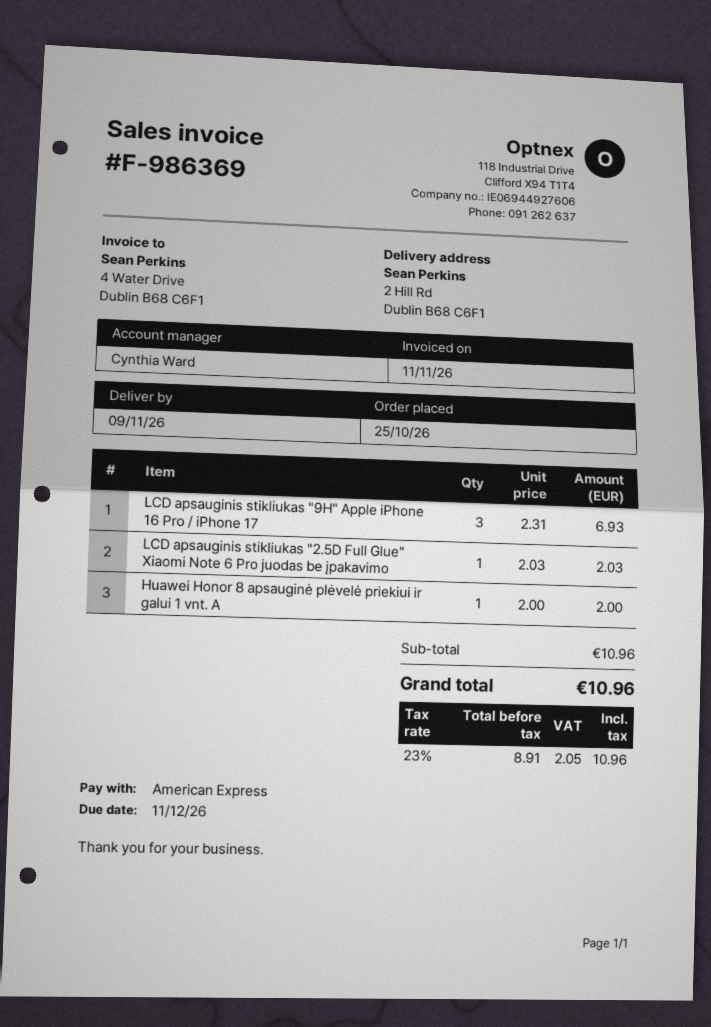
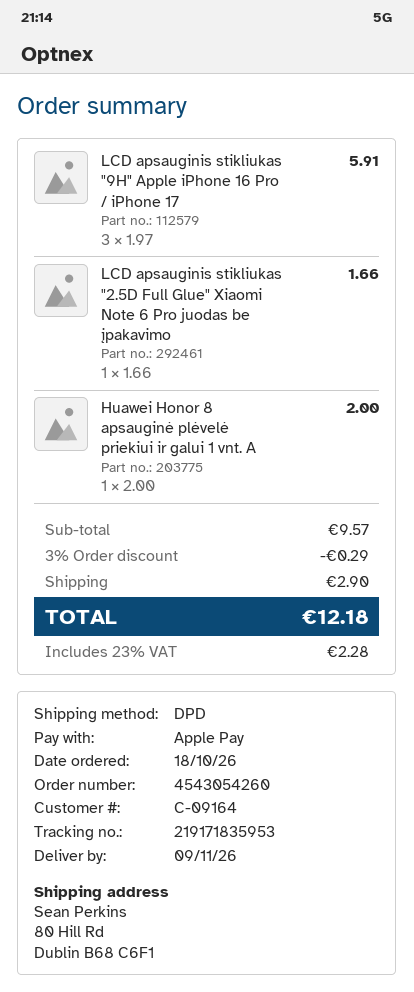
order date: 2026-10-25 -> 2026-10-18
payment method: American Express -> Apple Pay
ship to: 2 Hill Rd, Dublin B68 C6F1 -> 80 Hill Rd, Dublin B68 C6F1
LCD apsauginis stikliukas "9H" Apple iPhone 16 Pro / iPhone 17: 3 x 2.31 = 6.93 -> 3 x 1.97 = 5.91
LCD apsauginis stikliukas "2.5D Full Glue" Xiaomi Note 6 Pro juodas be įpakavimo: 1 x 2.03 = 2.03 -> 1 x 1.66 = 1.66
subtotal: 10.96 -> 9.57
discount: none -> 3% = 0.29
shipping: none -> 2.90
tax: 23% = 2.05 -> 23% = 2.28
total: 10.96 -> 12.18

